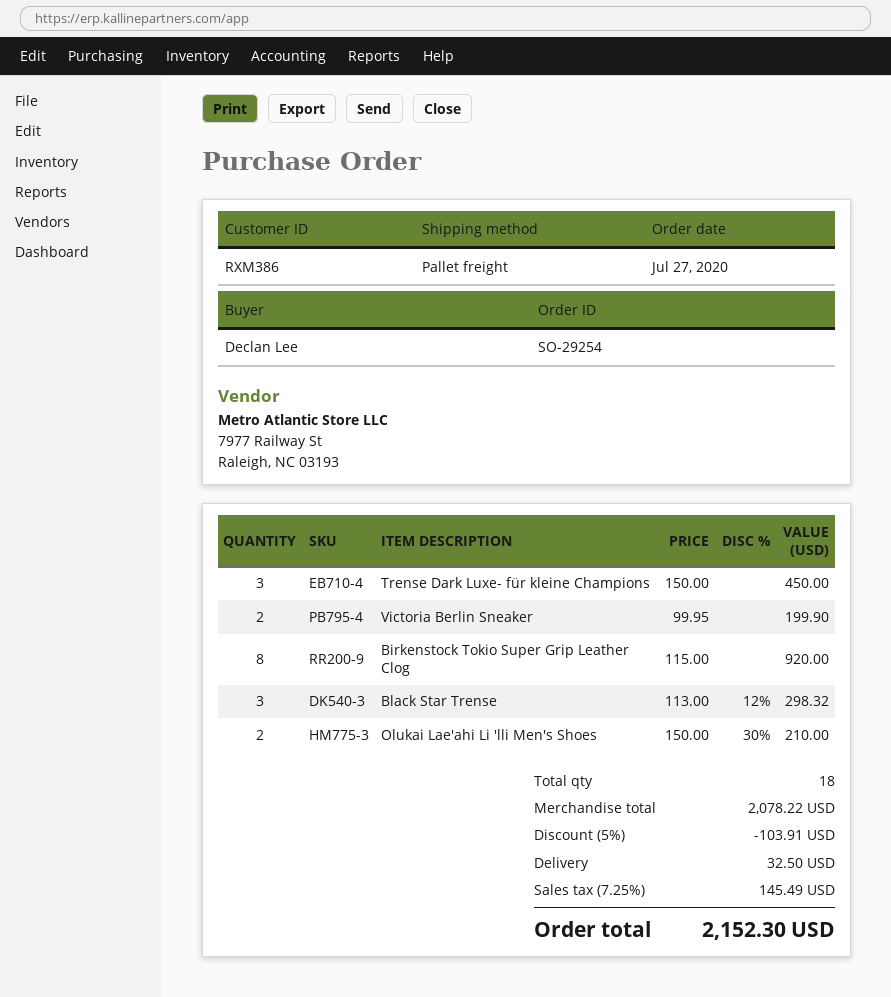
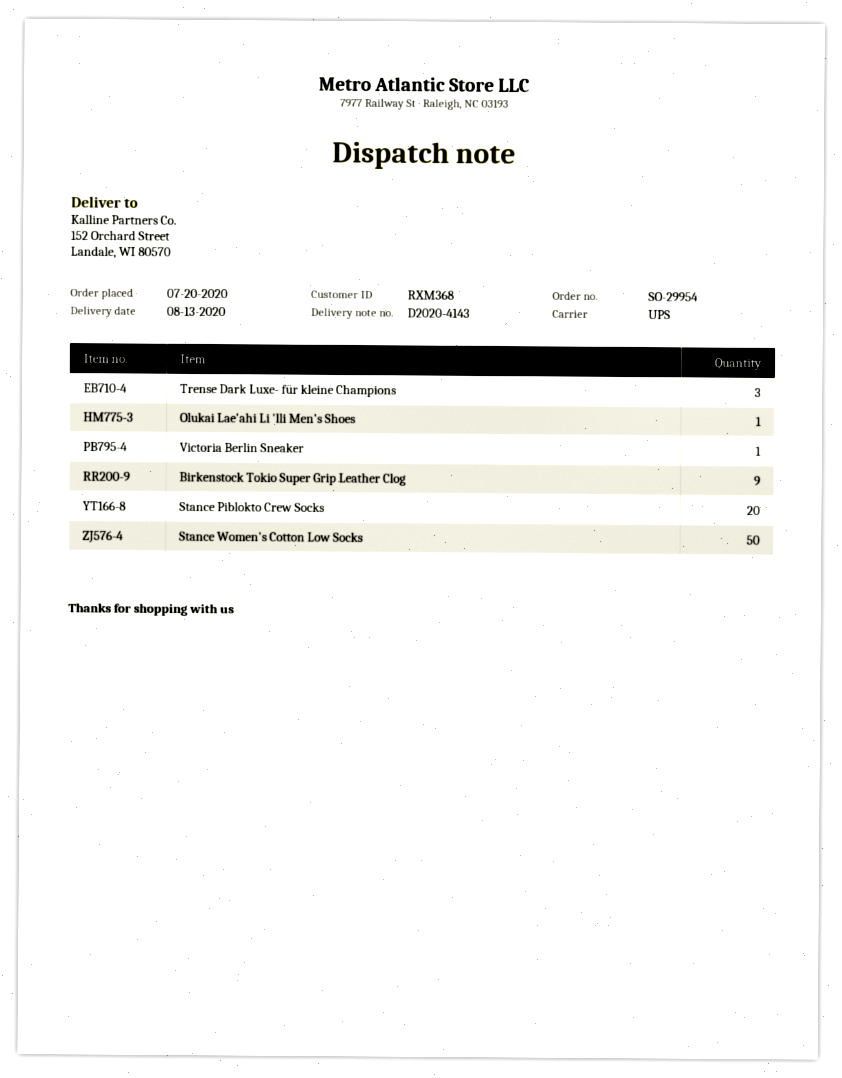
order number: SO-29254 -> SO-29954
order date: 2020-07-27 -> 2020-07-20
customer number: RXM386 -> RXM368
shipping method: pallet freight -> UPS
Victoria Berlin Sneaker: 2 -> 1
Birkenstock Tokio Super Grip Leather Clog: 8 -> 9
Black Star Trense: 3 -> none
Olukai Lae'ahi Li 'lli Men's Shoes: 2 -> 1
Stance Piblokto Crew Socks: none -> 20
Stance Women's Cotton Low Socks: none -> 50

